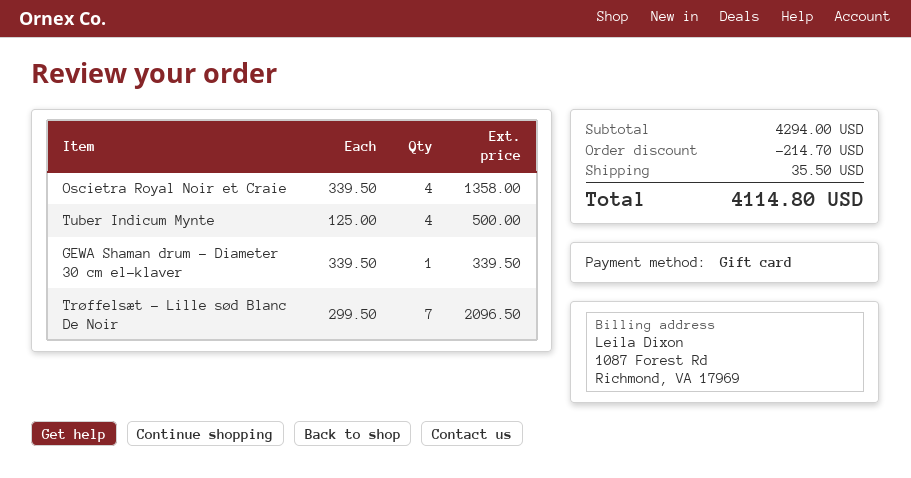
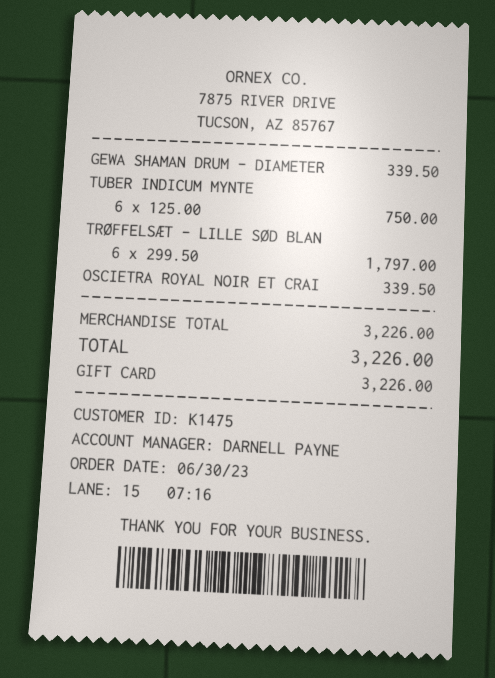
Oscietra Royal Noir et Craie: 4 x 339.50 = 1358.00 -> 1 x 339.50 = 339.50
Tuber Indicum Mynte: 4 x 125.00 = 500.00 -> 6 x 125.00 = 750.00
Trøffelsæt - Lille sød Blanc De Noir: 7 x 299.50 = 2096.50 -> 6 x 299.50 = 1797.00
subtotal: 4294.00 -> 3226.00
discount: 214.70 -> none
shipping: 35.50 -> none
total: 4114.80 -> 3226.00

